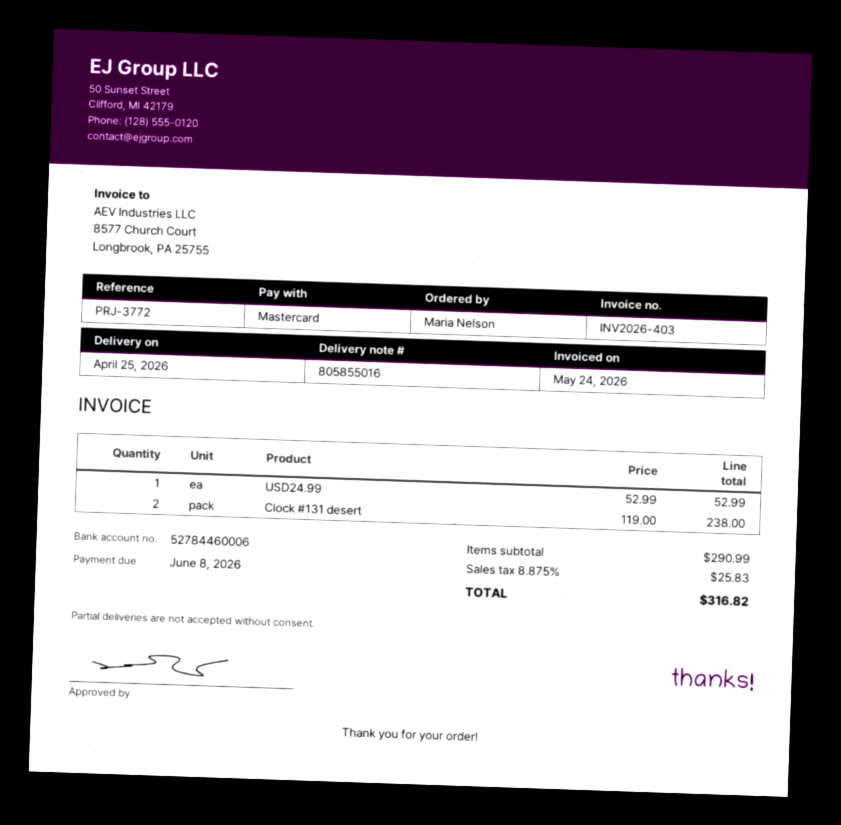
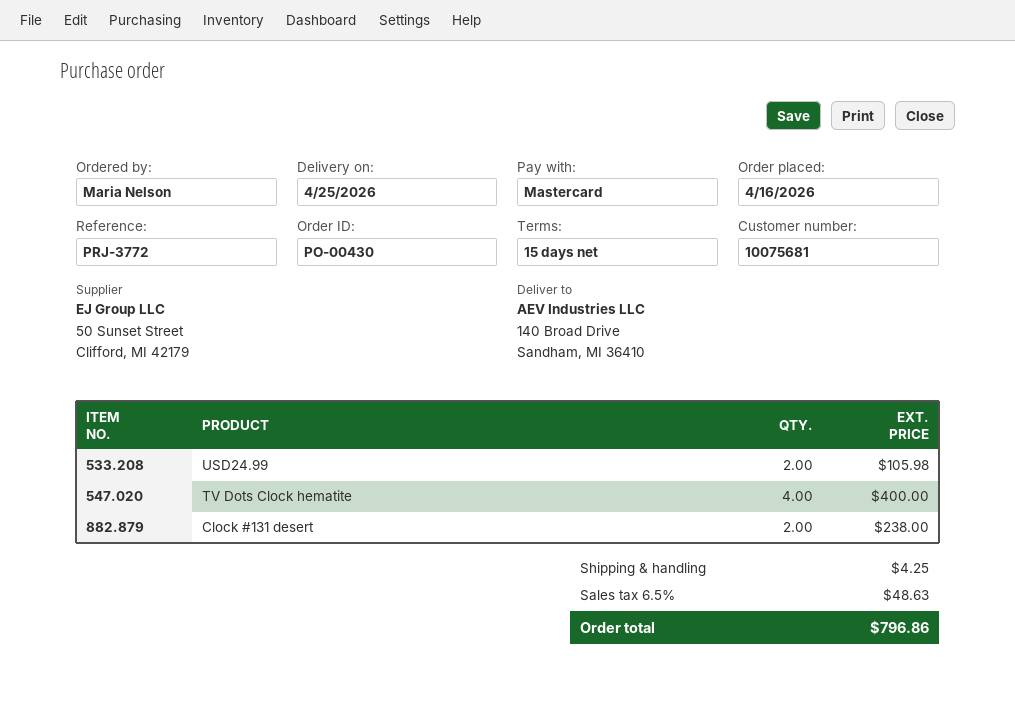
USD24.99: 1 for 52.99 -> 2 for 105.98
TV Dots Clock hematite: none -> 4 for 400.00
shipping: none -> 4.25
tax: 8.875% = 25.83 -> 6.5% = 48.63
total: 316.82 -> 796.86

